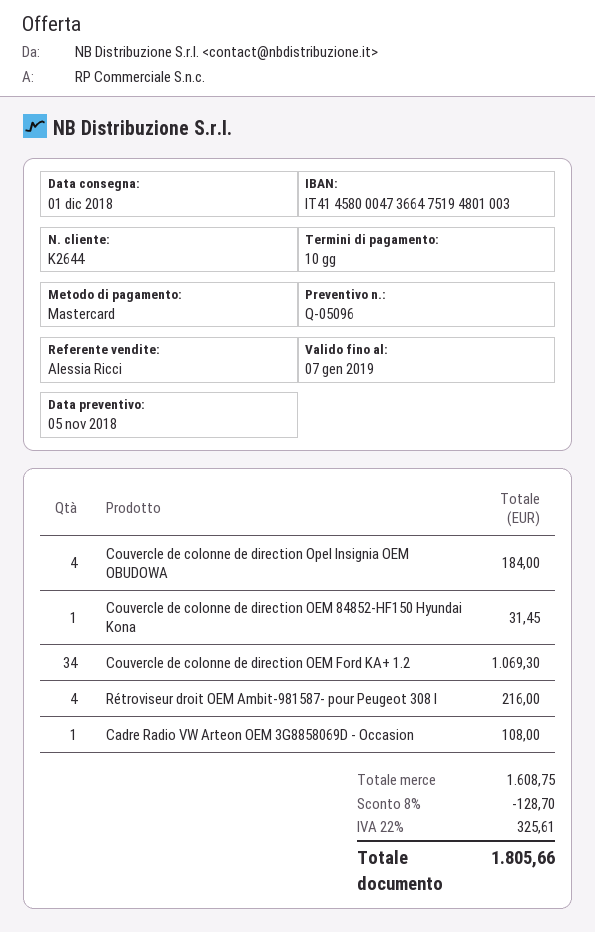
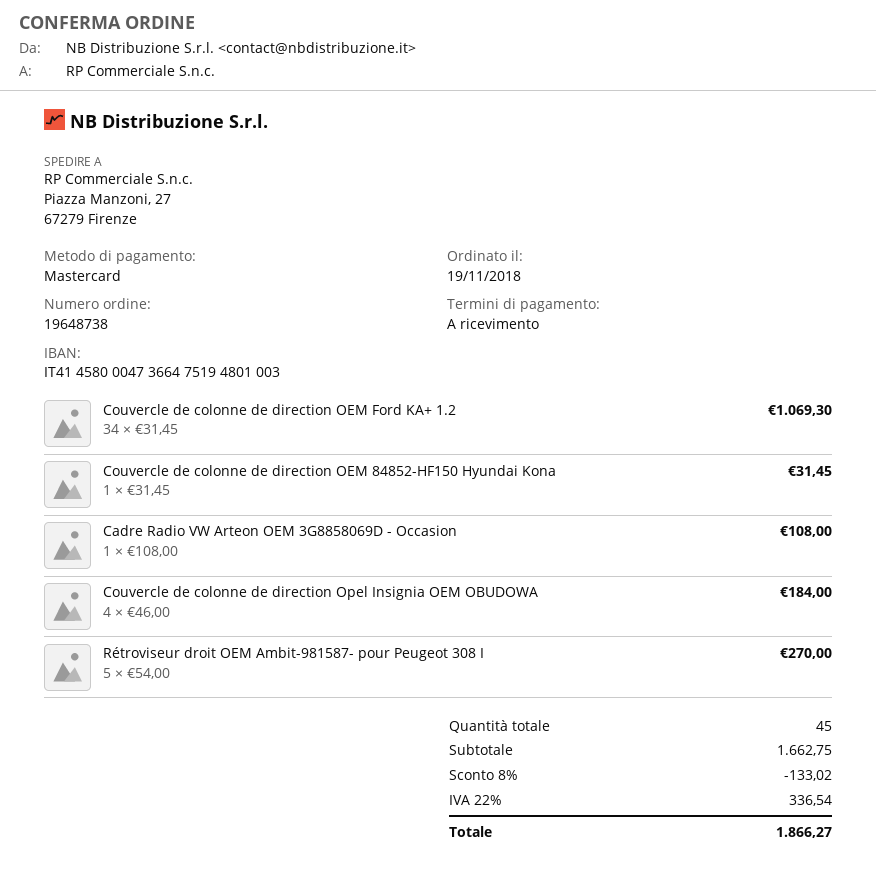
payment terms: 10 days -> on receipt
Rétroviseur droit OEM Ambit-981587- pour Peugeot 308 I: 4 for 216.00 -> 5 for 270.00
subtotal: 1608.75 -> 1662.75
discount: 8% = 128.70 -> 8% = 133.02
tax: 22% = 325.61 -> 22% = 336.54
total: 1805.66 -> 1866.27

